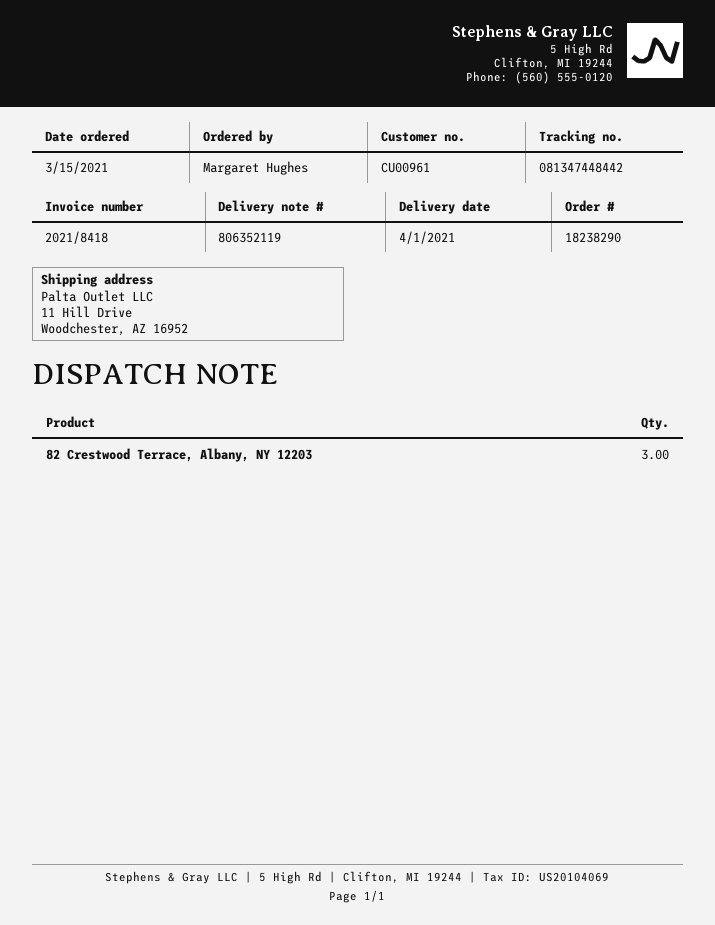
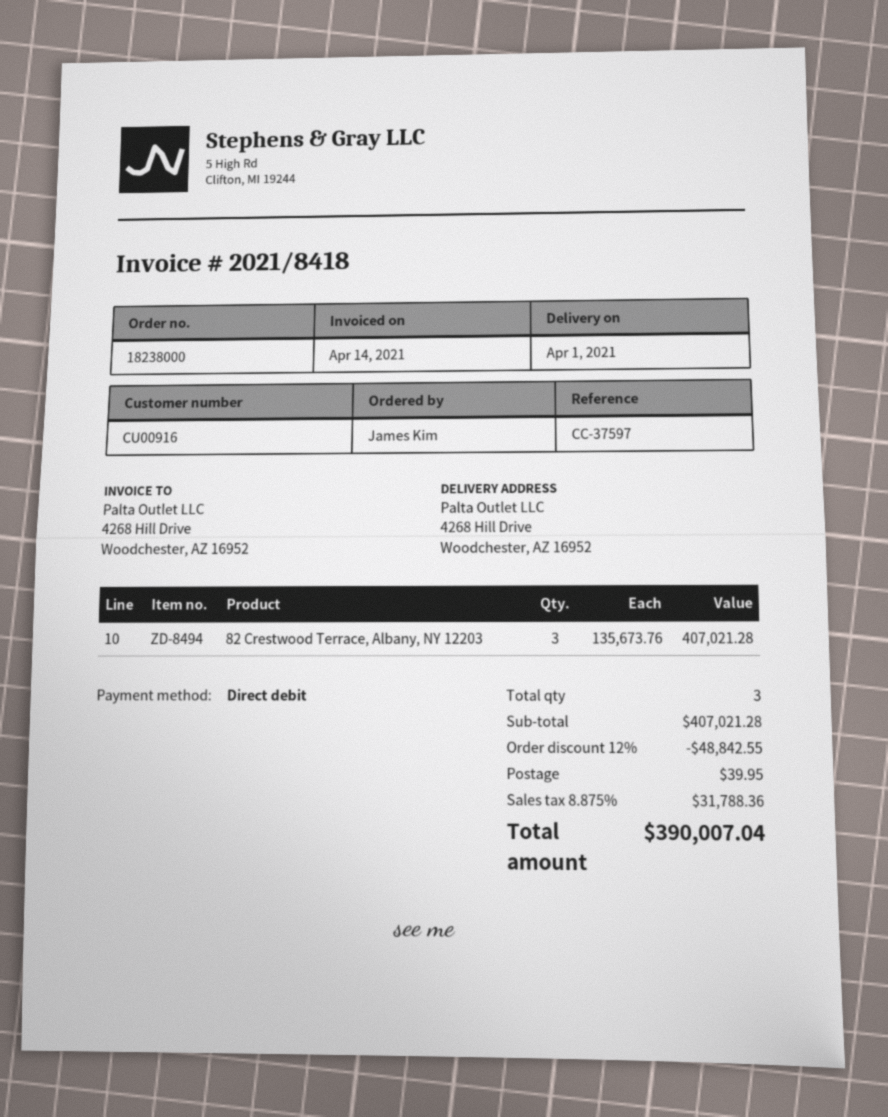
order number: 18238290 -> 18238000
customer number: CU00961 -> CU00916
ordered by: Margaret Hughes -> James Kim
ship to: 11 Hill Drive, Woodchester, AZ 16952 -> 4268 Hill Drive, Woodchester, AZ 16952

